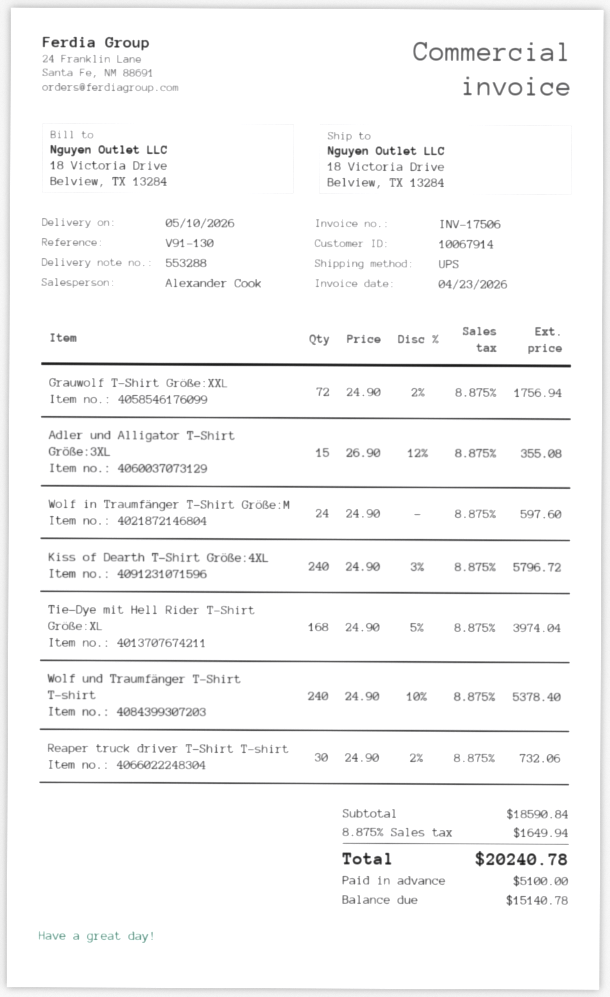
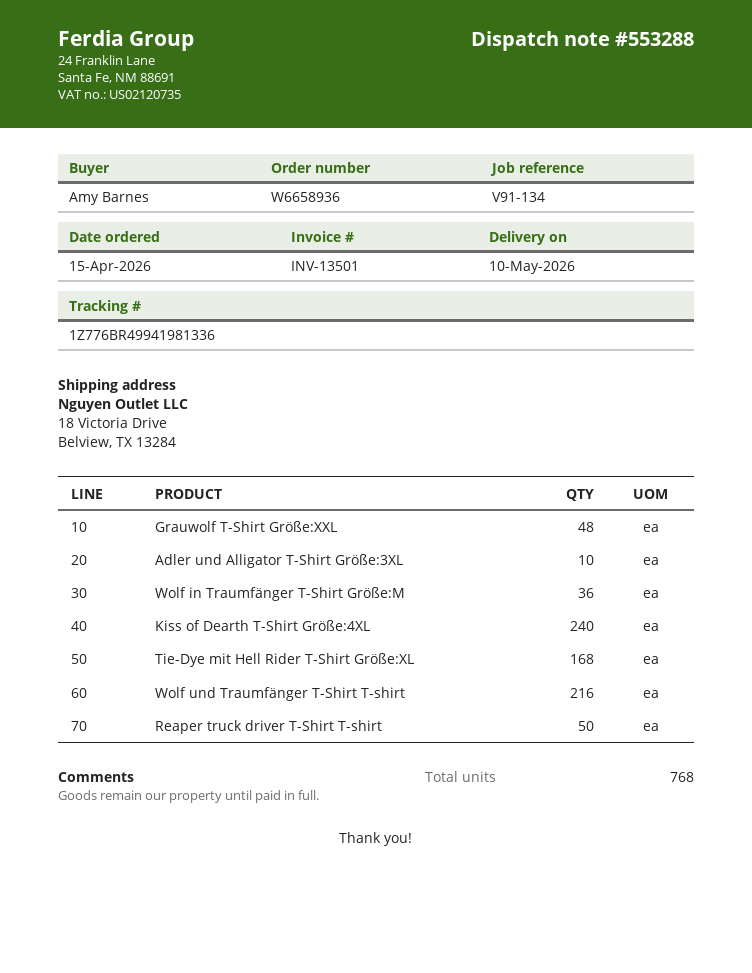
invoice number: INV-17506 -> INV-13501
reference: V91-130 -> V91-134
Grauwolf T-Shirt Größe:XXL: 72 -> 48
Adler und Alligator T-Shirt Größe:3XL: 15 -> 10
Wolf in Traumfänger T-Shirt Größe:M: 24 -> 36
Wolf und Traumfänger T-Shirt T-shirt: 240 -> 216
Reaper truck driver T-Shirt T-shirt: 30 -> 50

